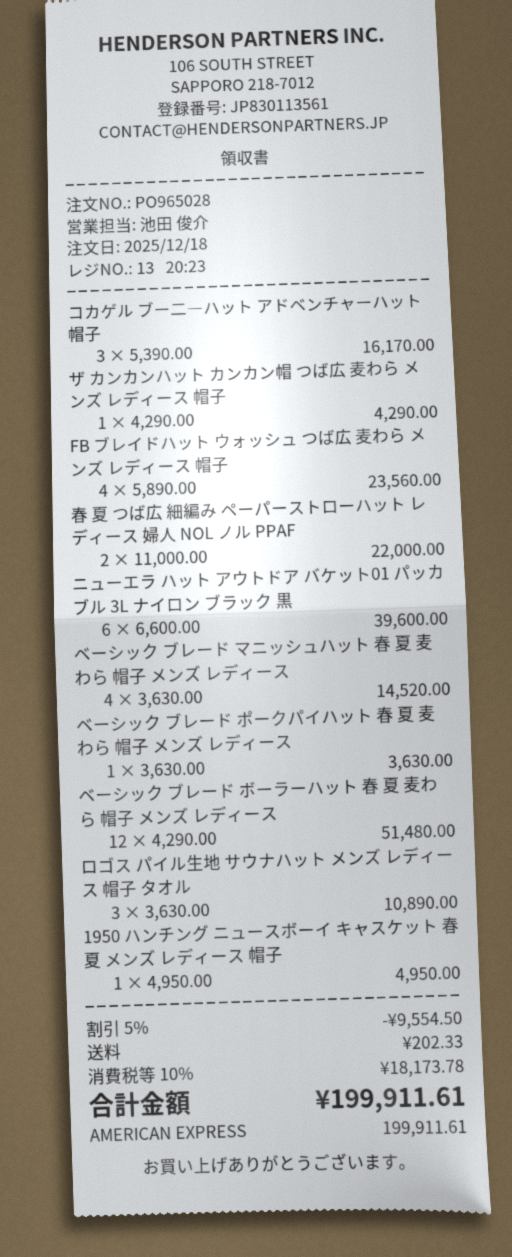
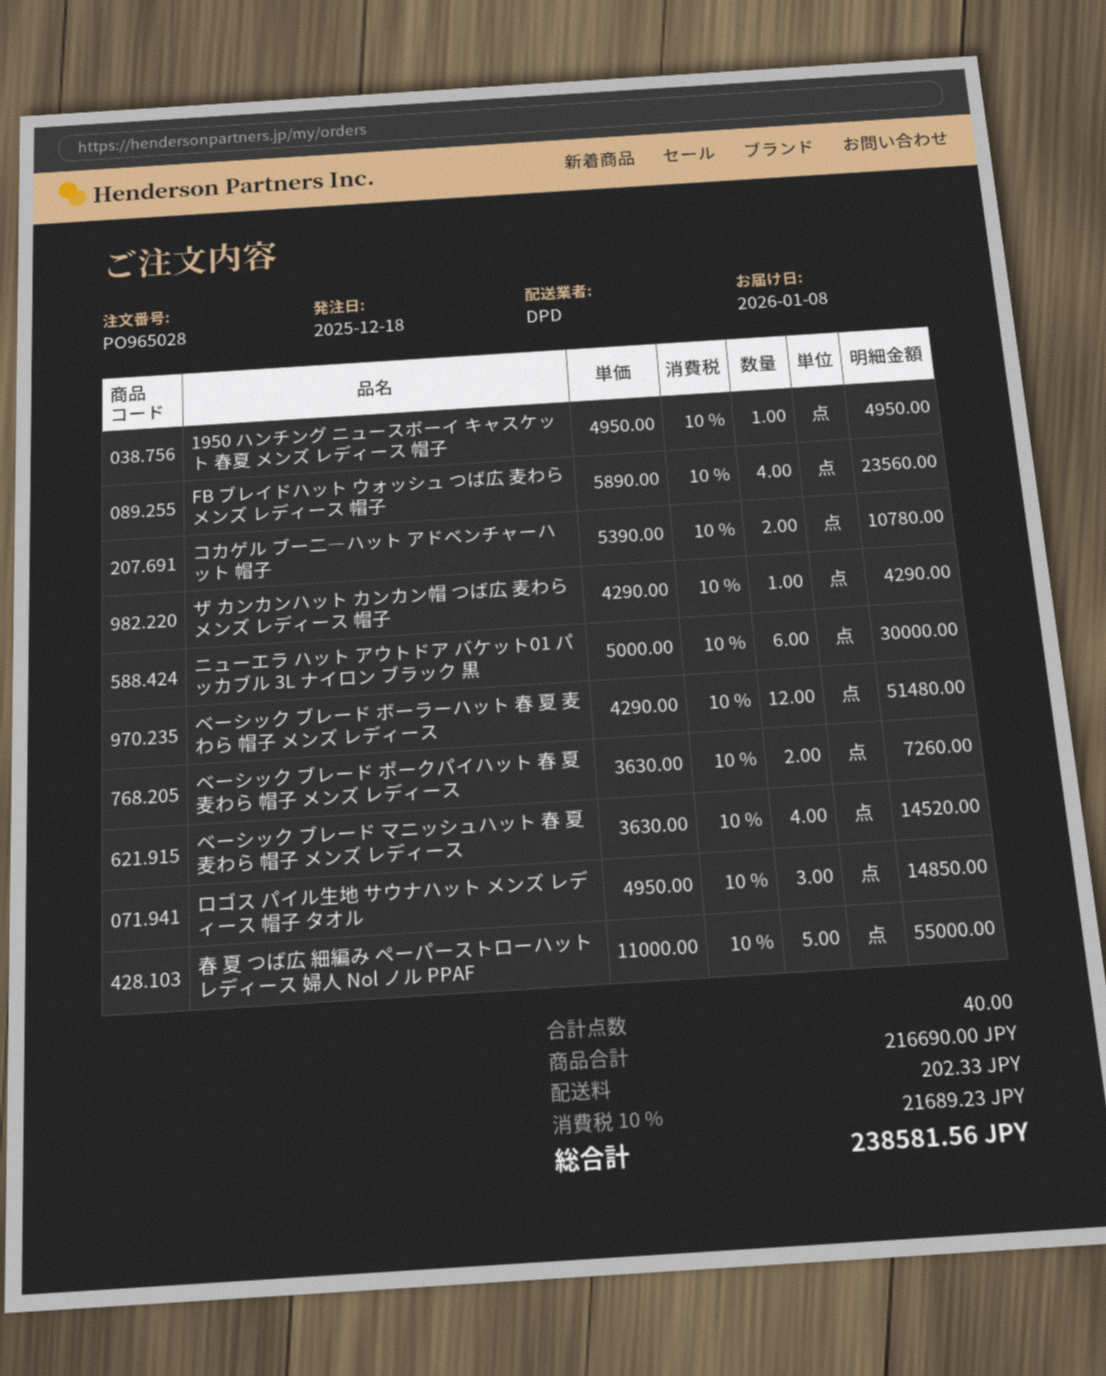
コカゲル ブー二―ハット アドベンチャーハット 帽子: 3 x 5390.00 = 16170.00 -> 2 x 5390.00 = 10780.00
春 夏 つば広 細編み ペーパーストローハット レディース 婦人 NOL ノル PPAF: 2 x 11000.00 = 22000.00 -> 5 x 11000.00 = 55000.00
ニューエラ ハット アウトドア バケット01 パッカブル 3L ナイロン ブラック 黒: 6 x 6600.00 = 39600.00 -> 6 x 5000.00 = 30000.00
ベーシック ブレード ポークパイハット 春 夏 麦わら 帽子 メンズ レディース: 1 x 3630.00 = 3630.00 -> 2 x 3630.00 = 7260.00
ロゴス パイル生地 サウナハット メンズ レディース 帽子 タオル: 3 x 3630.00 = 10890.00 -> 3 x 4950.00 = 14850.00
discount: 5% = 9554.50 -> none
tax: 10% = 18173.78 -> 10% = 21689.23
total: 199911.61 -> 238581.56

